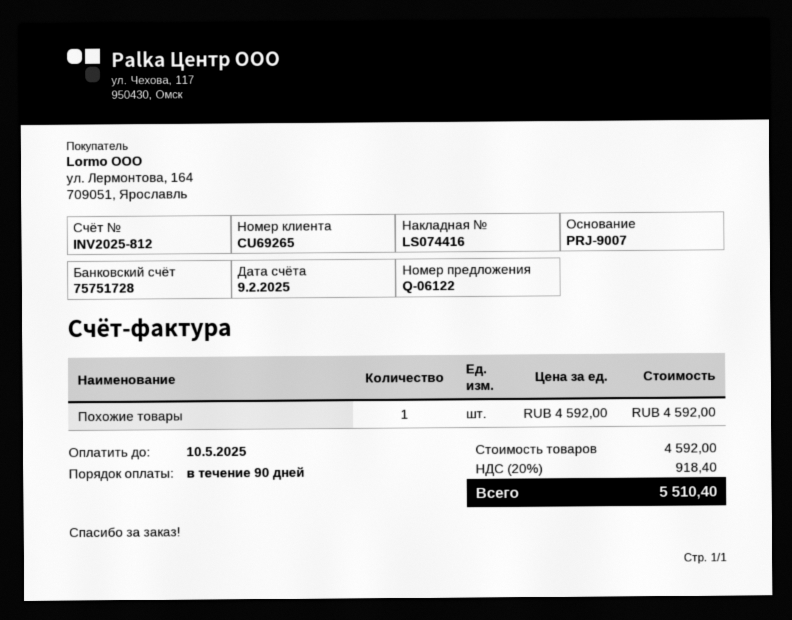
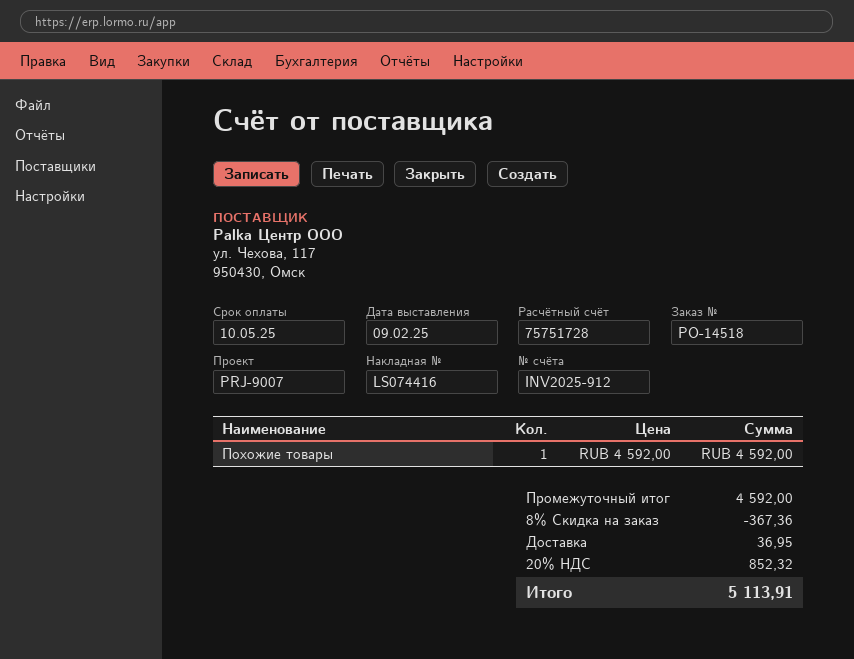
invoice number: INV2025-812 -> INV2025-912
discount: none -> 8% = 367.36
shipping: none -> 36.95
tax: 20% = 918.40 -> 20% = 852.32
total: 5510.40 -> 5113.91

